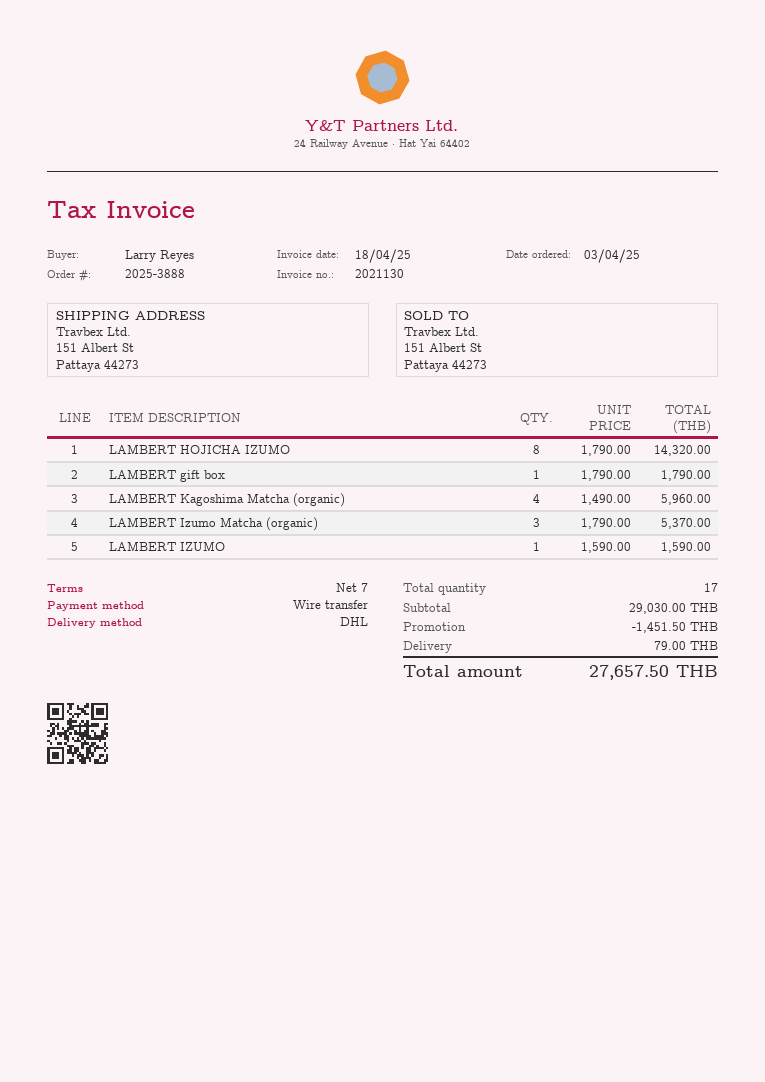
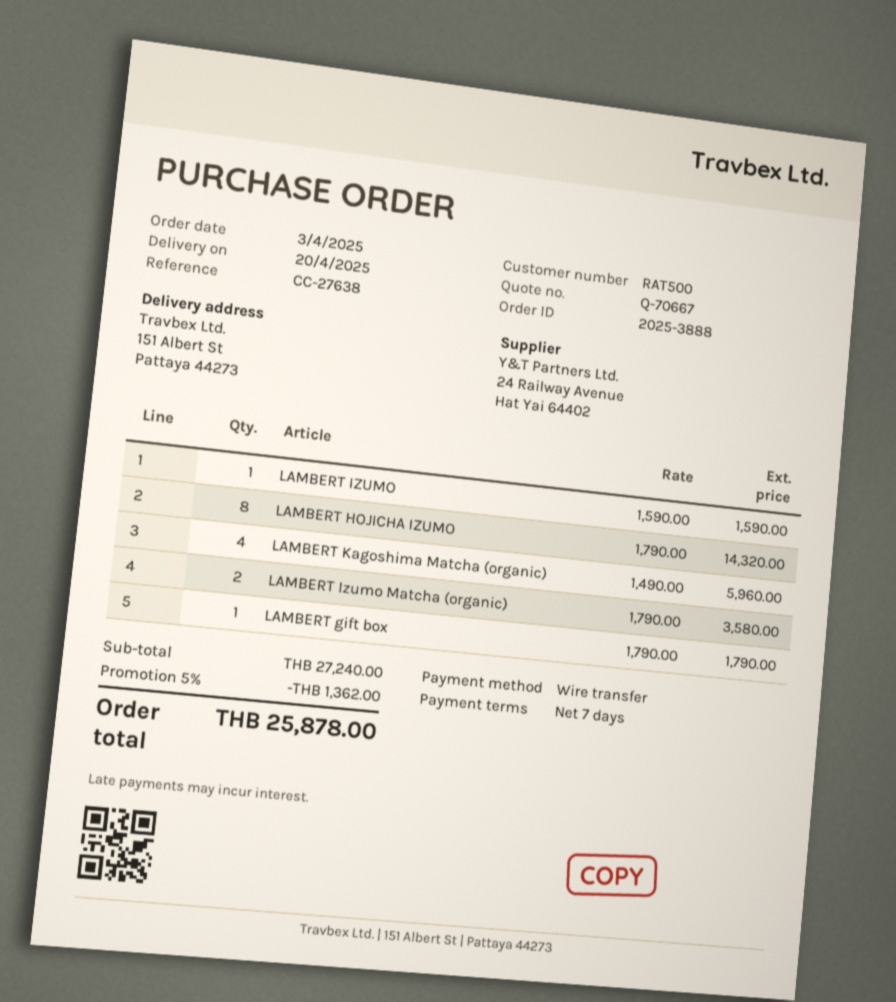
LAMBERT Izumo Matcha (organic): 3 x 1790.00 = 5370.00 -> 2 x 1790.00 = 3580.00
subtotal: 29030.00 -> 27240.00
discount: 1451.50 -> 1362.00
shipping: 79.00 -> none
total: 27657.50 -> 25878.00

